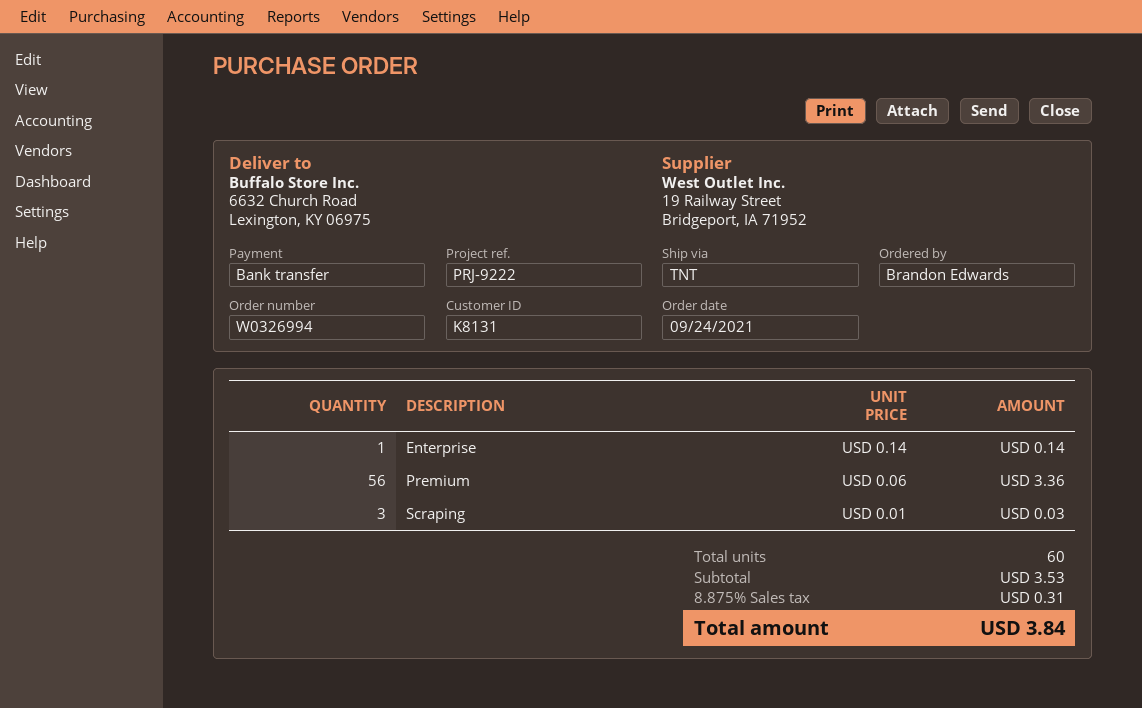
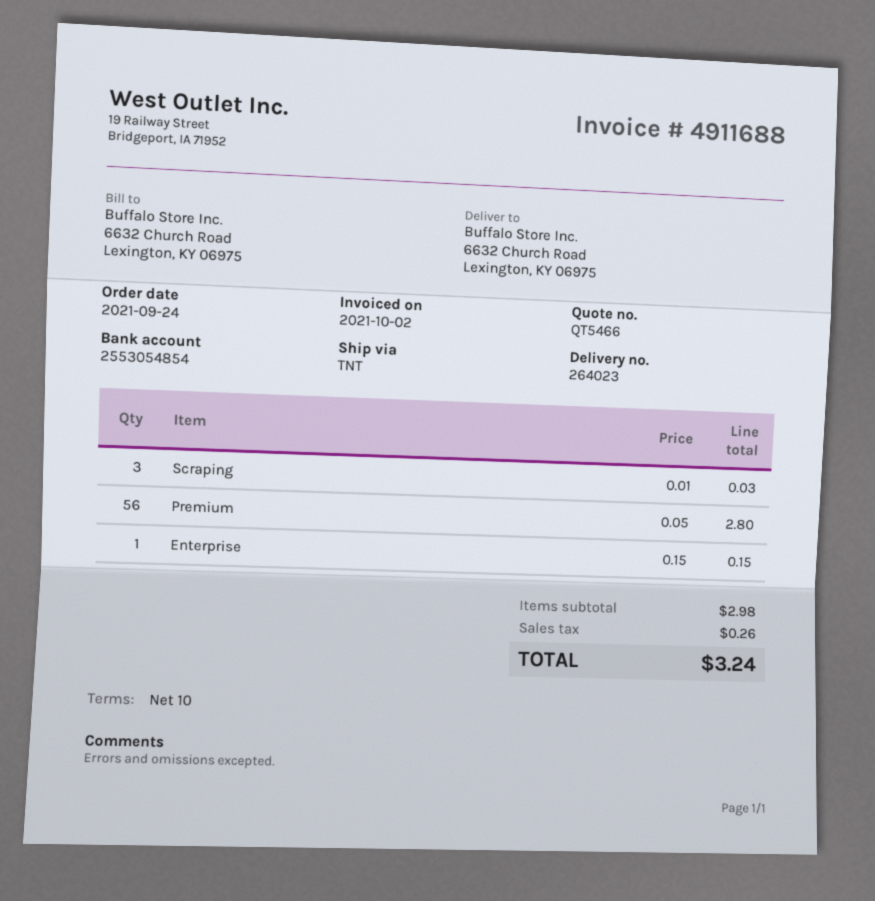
Enterprise: 1 x 0.14 = 0.14 -> 1 x 0.15 = 0.15
Premium: 56 x 0.06 = 3.36 -> 56 x 0.05 = 2.80
subtotal: 3.53 -> 2.98
tax: 0.31 -> 0.26
total: 3.84 -> 3.24

